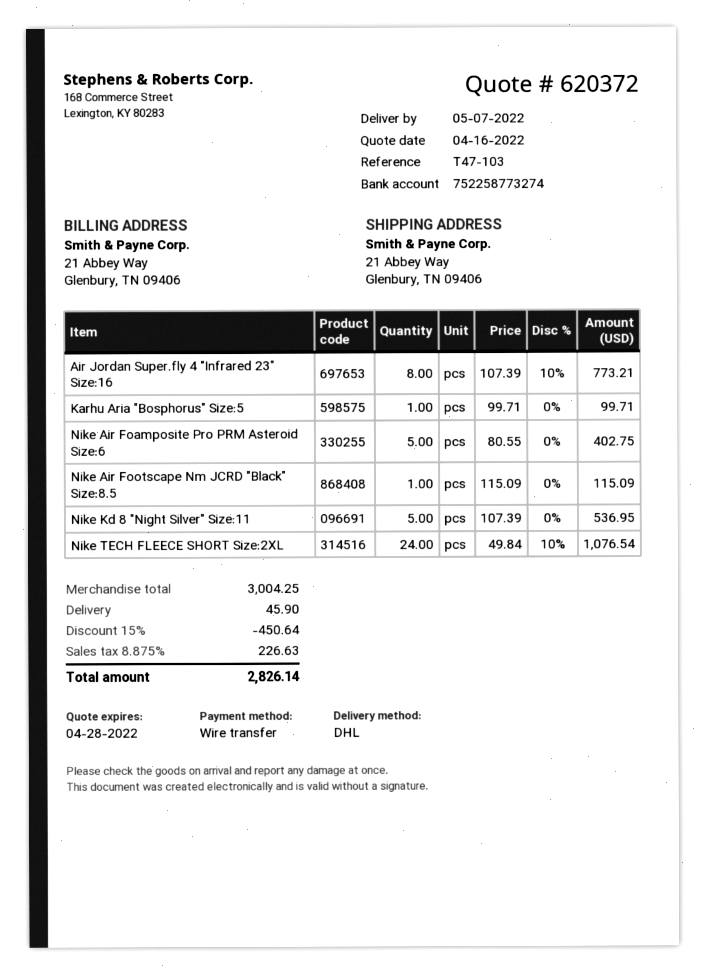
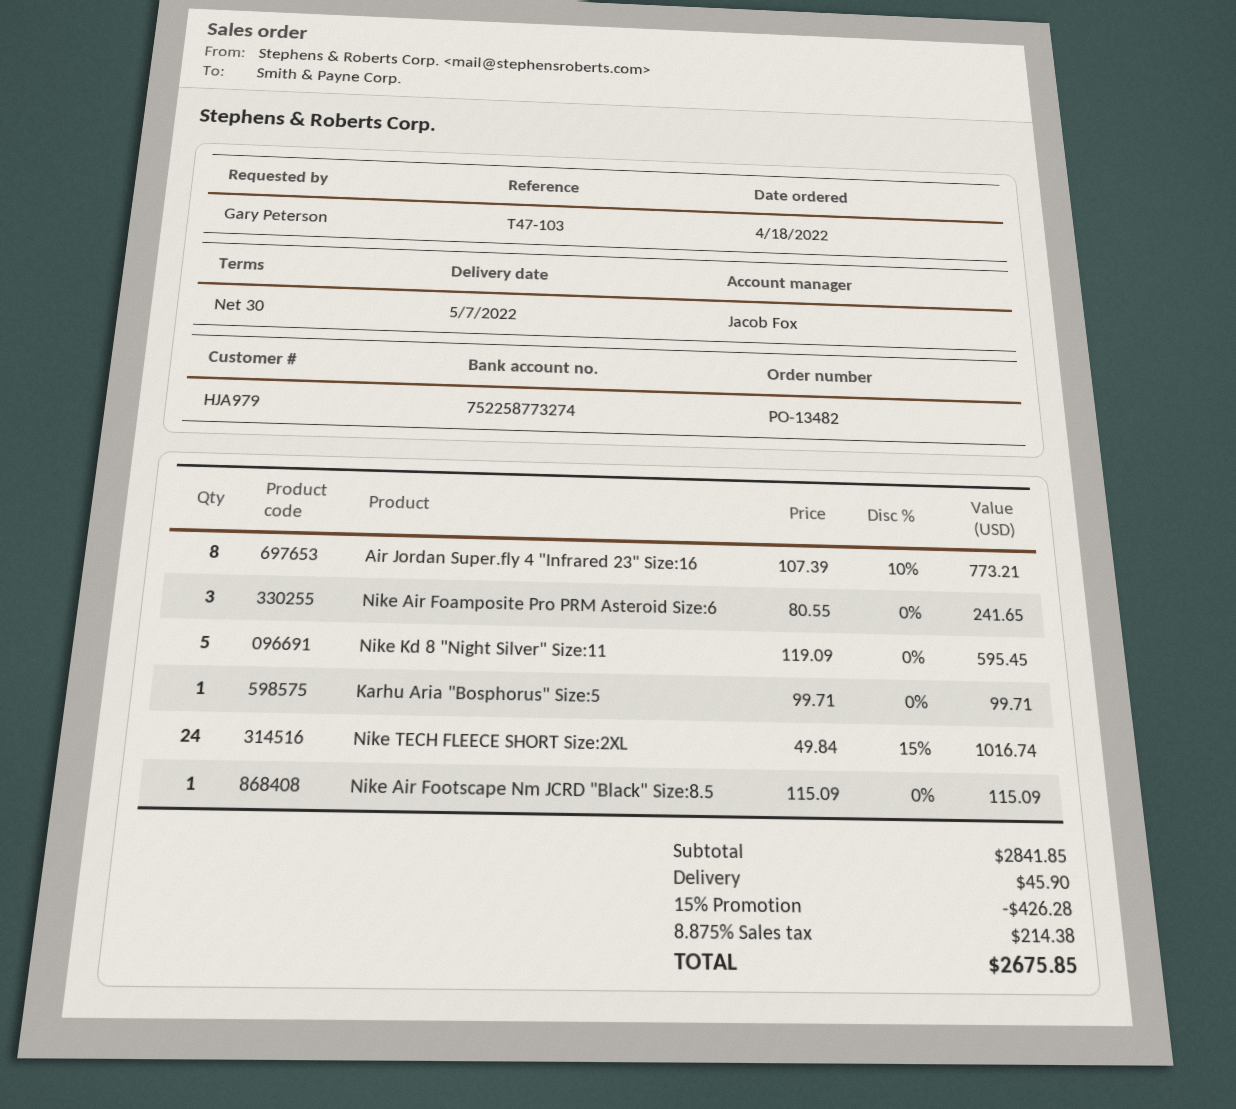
Nike Air Foamposite Pro PRM Asteroid Size:6: 5 x 80.55 = 402.75 -> 3 x 80.55 = 241.65
Nike Kd 8 "Night Silver" Size:11: 5 x 107.39 = 536.95 -> 5 x 119.09 = 595.45
Nike TECH FLEECE SHORT Size:2XL: 24 x 49.84 - 10% = 1076.54 -> 24 x 49.84 - 15% = 1016.74
subtotal: 3004.25 -> 2841.85
discount: 15% = 450.64 -> 15% = 426.28
tax: 8.875% = 226.63 -> 8.875% = 214.38
total: 2826.14 -> 2675.85

